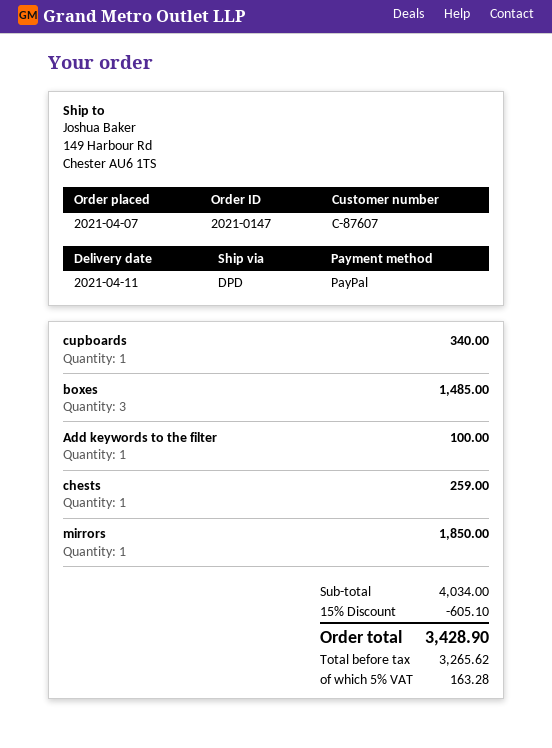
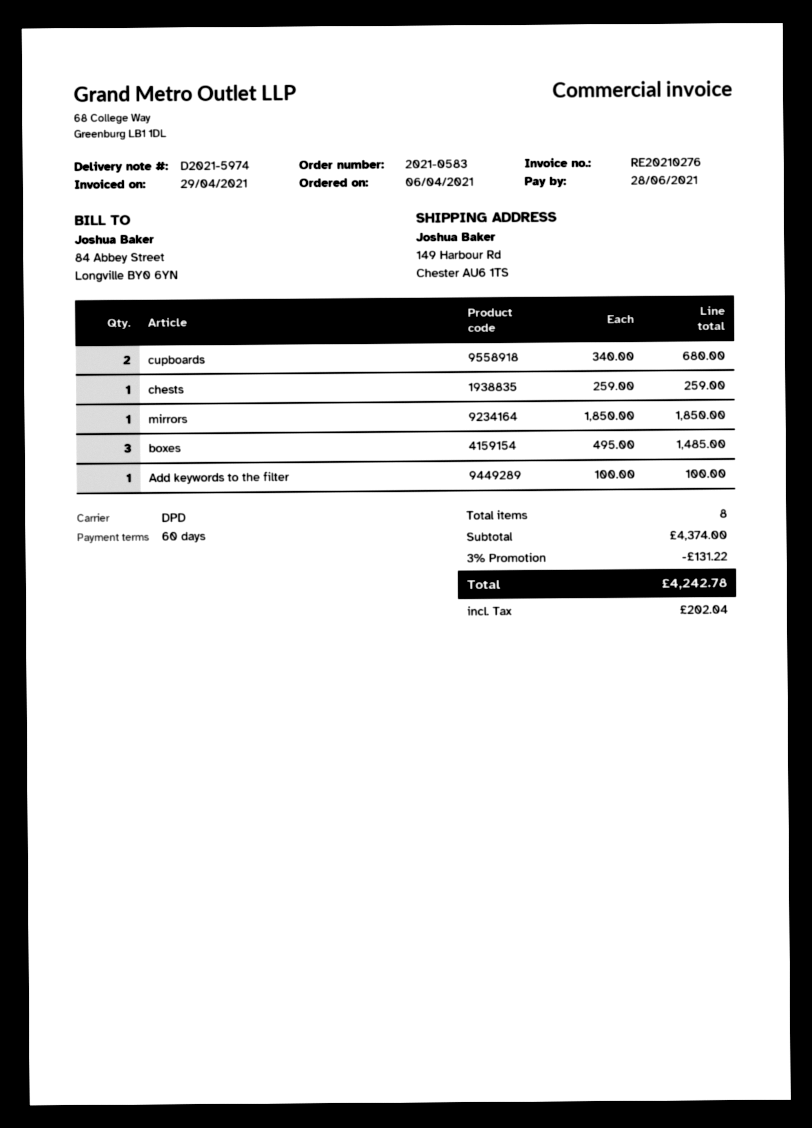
order number: 2021-0147 -> 2021-0583
order date: 2021-04-07 -> 2021-04-06
cupboards: 1 for 340.00 -> 2 for 680.00
subtotal: 4034.00 -> 4374.00
discount: 15% = 605.10 -> 3% = 131.22
tax: 163.28 -> 202.04
total: 3428.90 -> 4242.78

